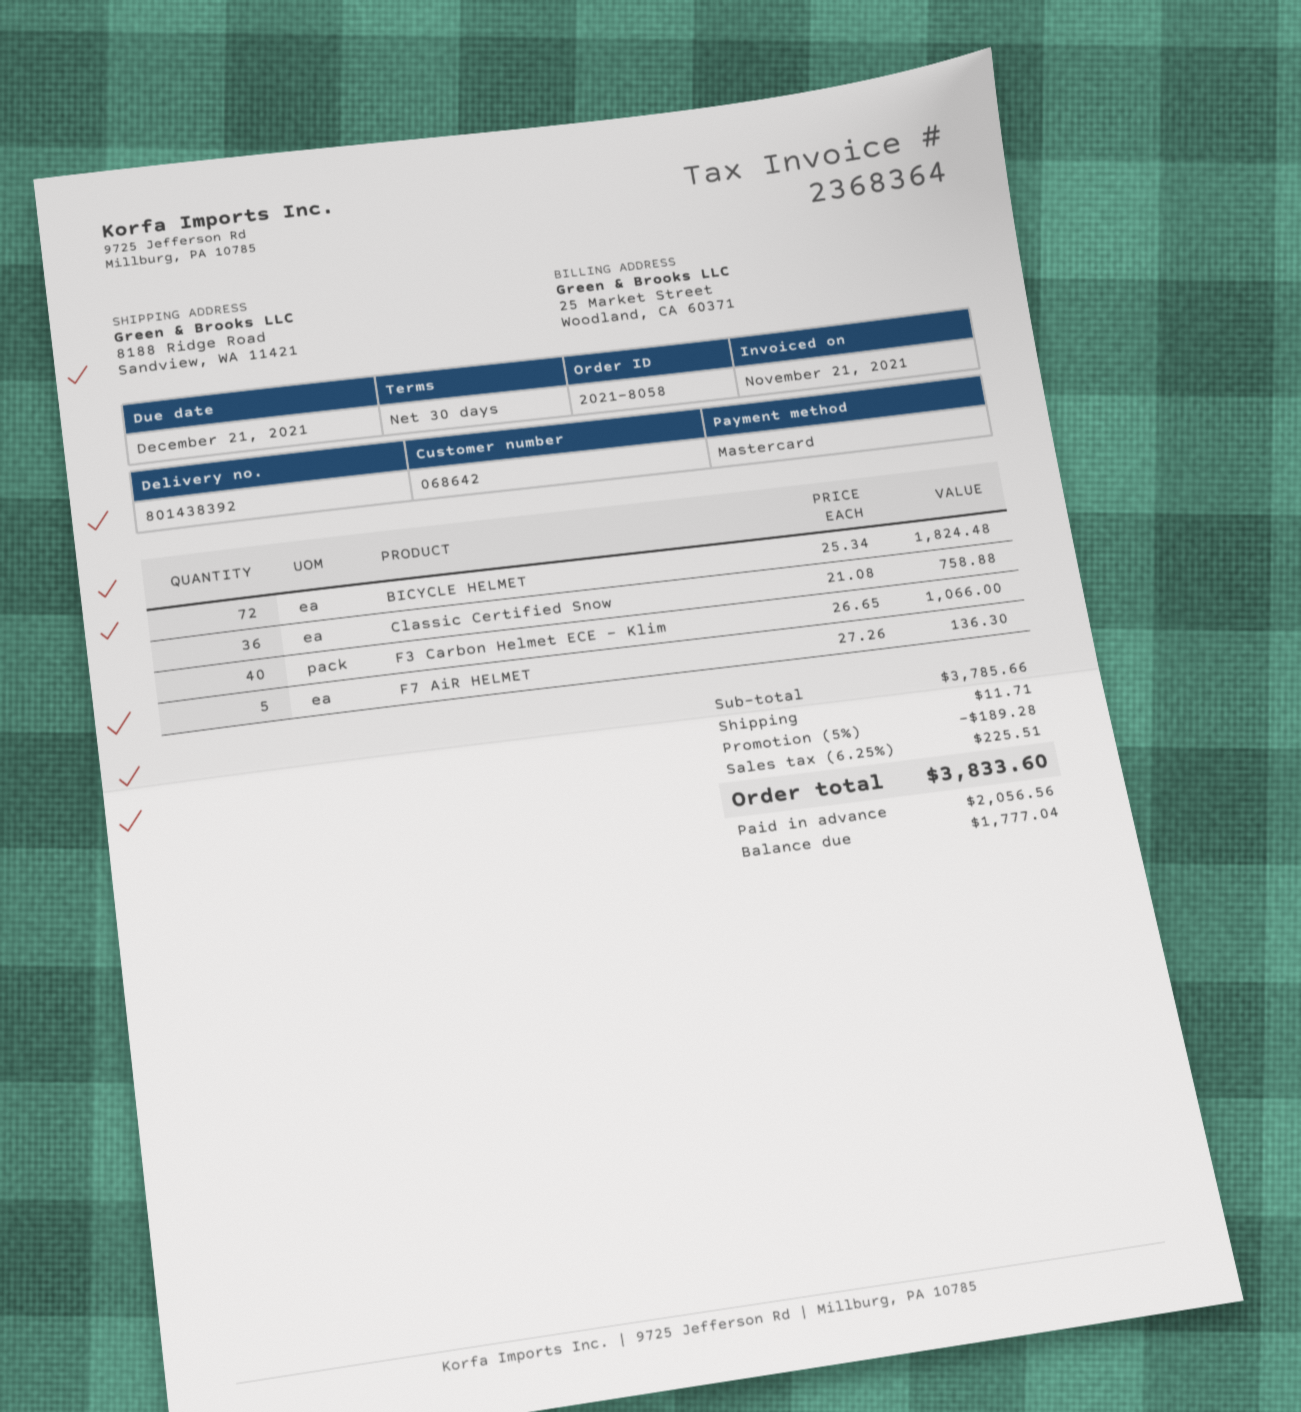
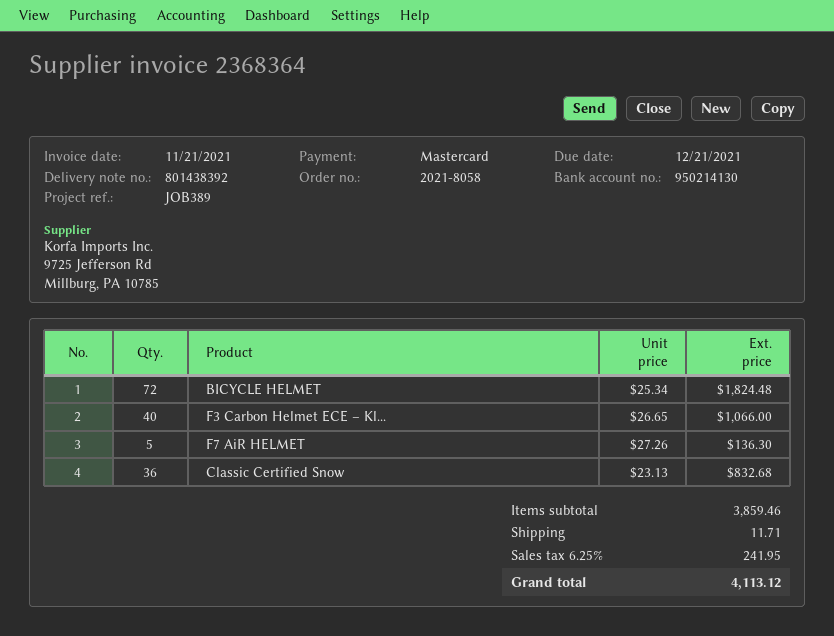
Classic Certified Snow: 36 x 21.08 = 758.88 -> 36 x 23.13 = 832.68
subtotal: 3785.66 -> 3859.46
discount: 5% = 189.28 -> none
tax: 6.25% = 225.51 -> 6.25% = 241.95
total: 3833.60 -> 4113.12

